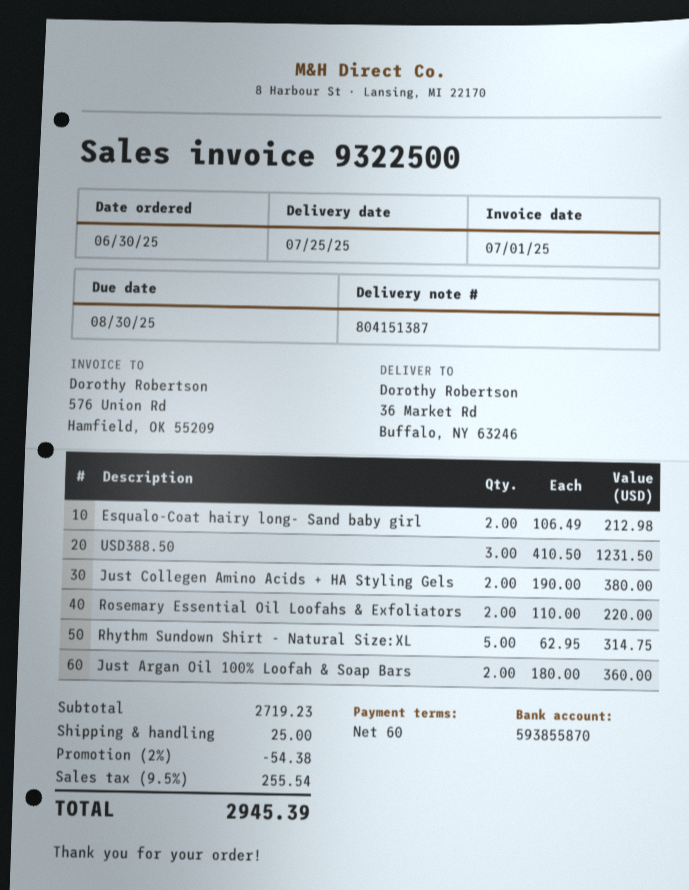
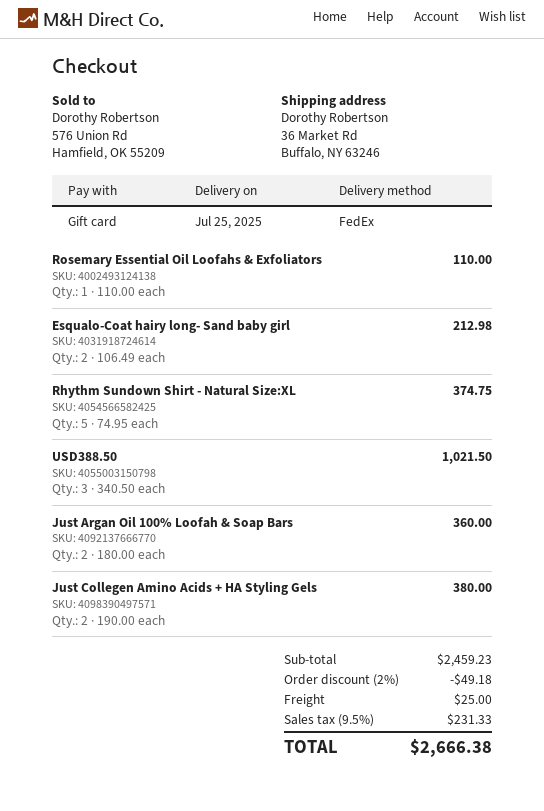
USD388.50: 3 x 410.50 = 1231.50 -> 3 x 340.50 = 1021.50
Rosemary Essential Oil Loofahs & Exfoliators: 2 x 110.00 = 220.00 -> 1 x 110.00 = 110.00
Rhythm Sundown Shirt - Natural Size:XL: 5 x 62.95 = 314.75 -> 5 x 74.95 = 374.75
subtotal: 2719.23 -> 2459.23
discount: 2% = 54.38 -> 2% = 49.18
tax: 9.5% = 255.54 -> 9.5% = 231.33
total: 2945.39 -> 2666.38

